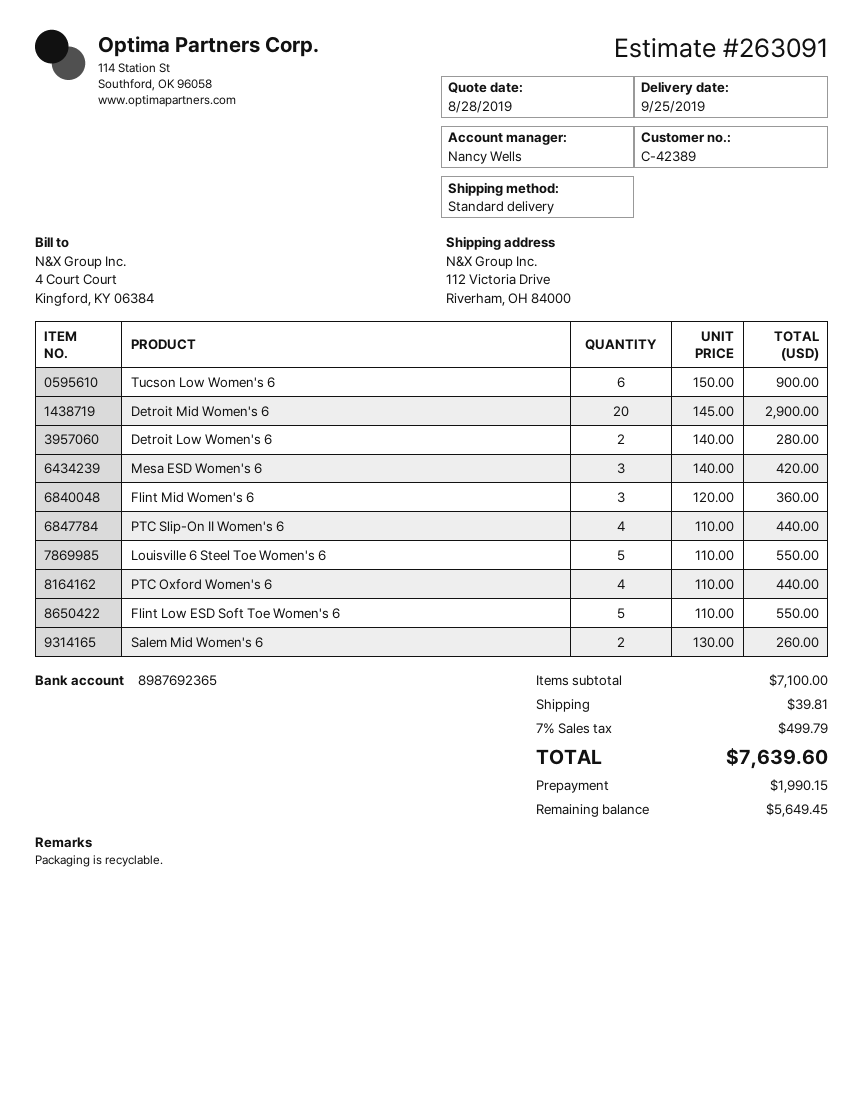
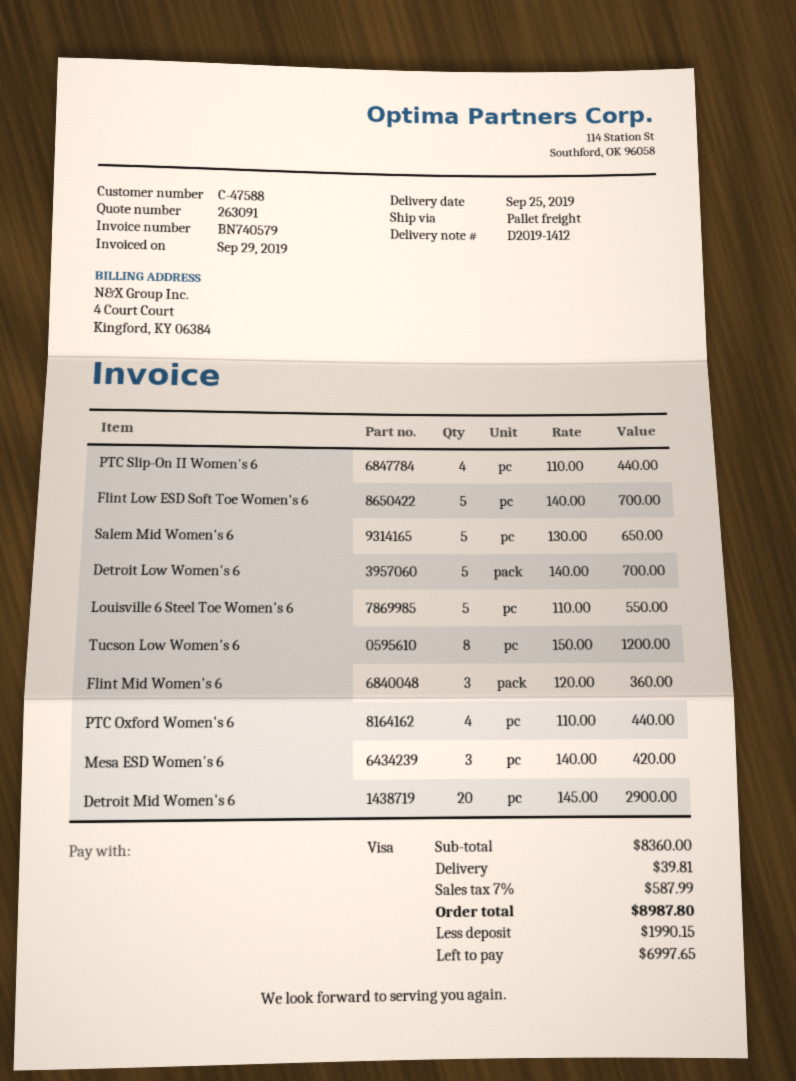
customer number: C-42389 -> C-47588
shipping method: standard -> pallet freight
Tucson Low Women's 6: 6 x 150.00 = 900.00 -> 8 x 150.00 = 1200.00
Detroit Low Women's 6: 2 x 140.00 = 280.00 -> 5 x 140.00 = 700.00
Flint Low ESD Soft Toe Women's 6: 5 x 110.00 = 550.00 -> 5 x 140.00 = 700.00
Salem Mid Women's 6: 2 x 130.00 = 260.00 -> 5 x 130.00 = 650.00
subtotal: 7100.00 -> 8360.00
tax: 7% = 499.79 -> 7% = 587.99
total: 7639.60 -> 8987.80
balance: 5649.45 -> 6997.65

